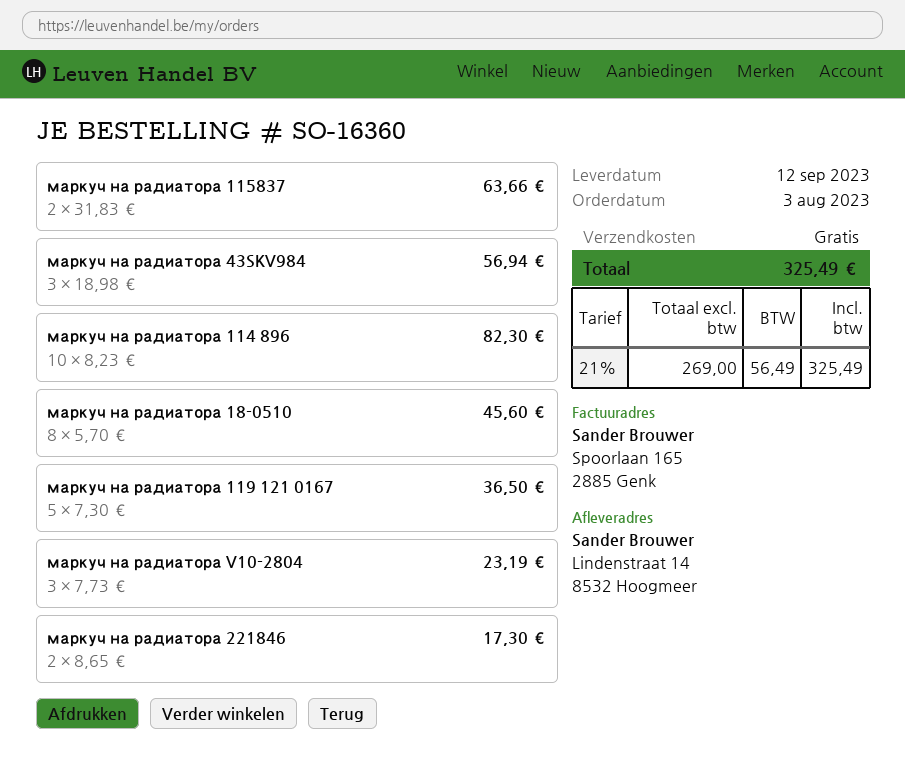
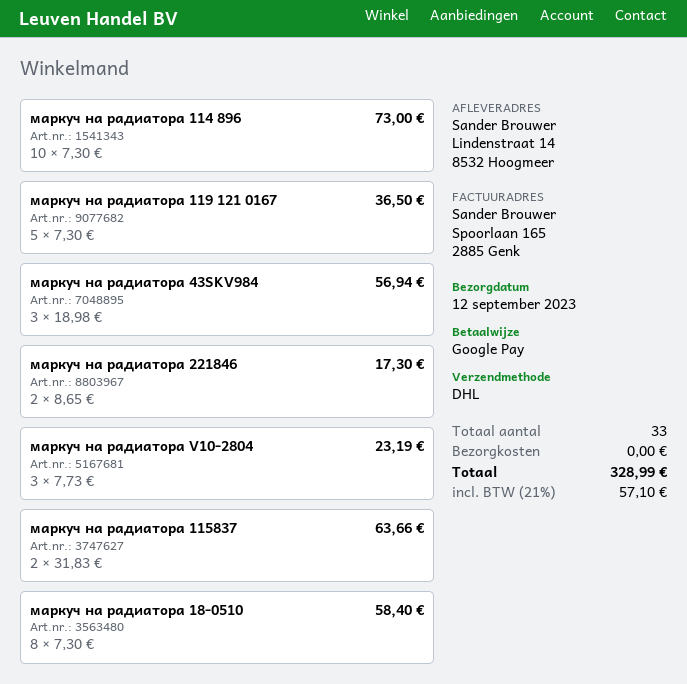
маркуч на радиатора 114 896: 10 x 8.23 = 82.30 -> 10 x 7.30 = 73.00
маркуч на радиатора 18-0510: 8 x 5.70 = 45.60 -> 8 x 7.30 = 58.40
tax: 21% = 56.49 -> 21% = 57.10
total: 325.49 -> 328.99

